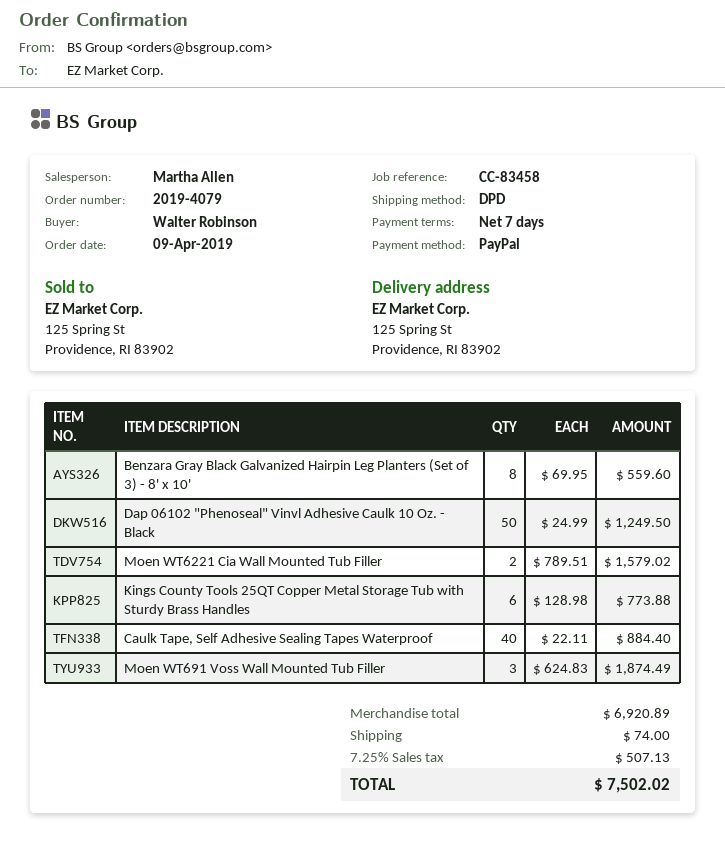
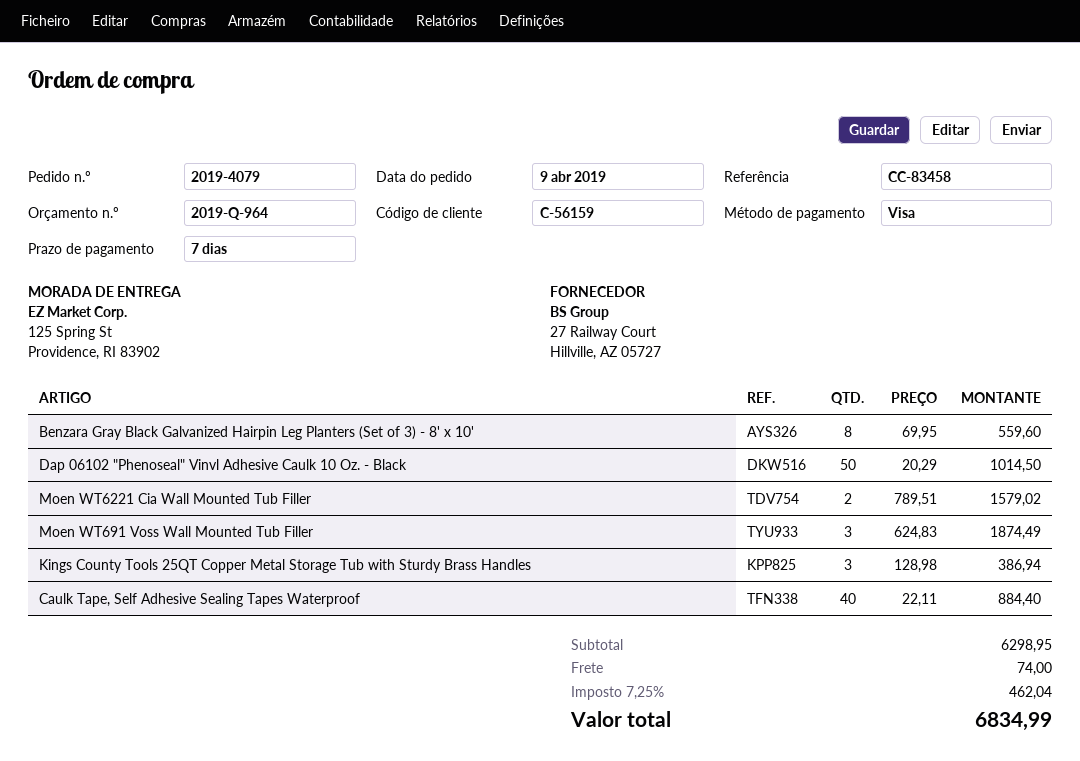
payment method: PayPal -> Visa
Dap 06102 "Phenoseal" Vinvl Adhesive Caulk 10 Oz. - Black: 50 x 24.99 = 1249.50 -> 50 x 20.29 = 1014.50
Kings County Tools 25QT Copper Metal Storage Tub with Sturdy Brass Handles: 6 x 128.98 = 773.88 -> 3 x 128.98 = 386.94
subtotal: 6920.89 -> 6298.95
tax: 7.25% = 507.13 -> 7.25% = 462.04
total: 7502.02 -> 6834.99

